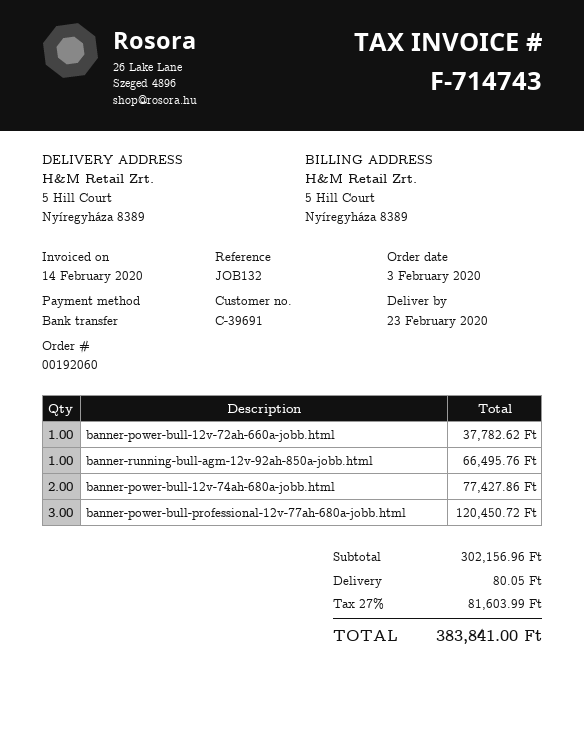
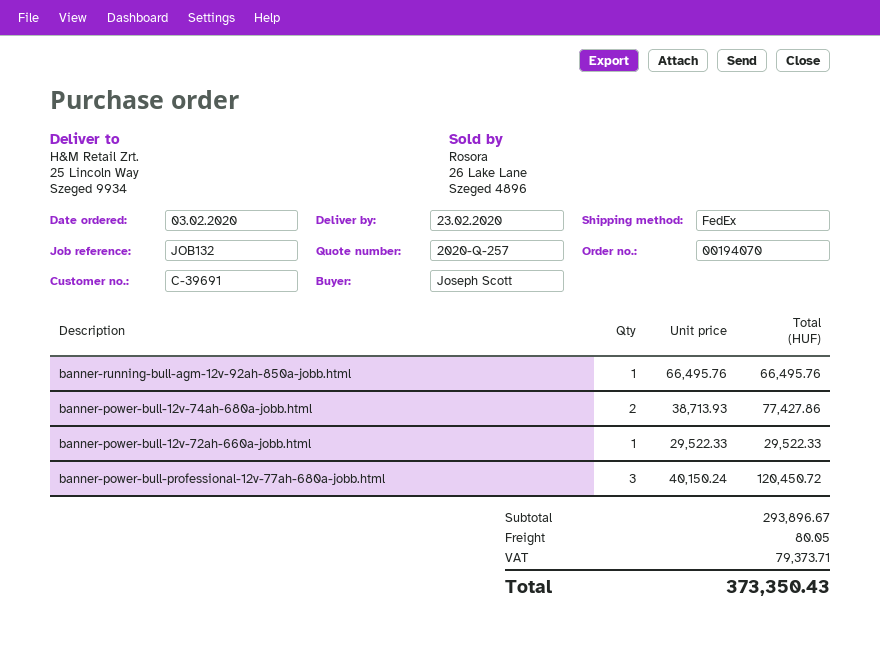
order number: 00192060 -> 00194070
ship to: 5 Hill Court, Nyíregyháza 8389 -> 25 Lincoln Way, Szeged 9934
banner-power-bull-12v-72ah-660a-jobb.html: 1 for 37782.62 -> 1 for 29522.33
subtotal: 302156.96 -> 293896.67
tax: 81603.99 -> 79373.71
total: 383841.00 -> 373350.43

